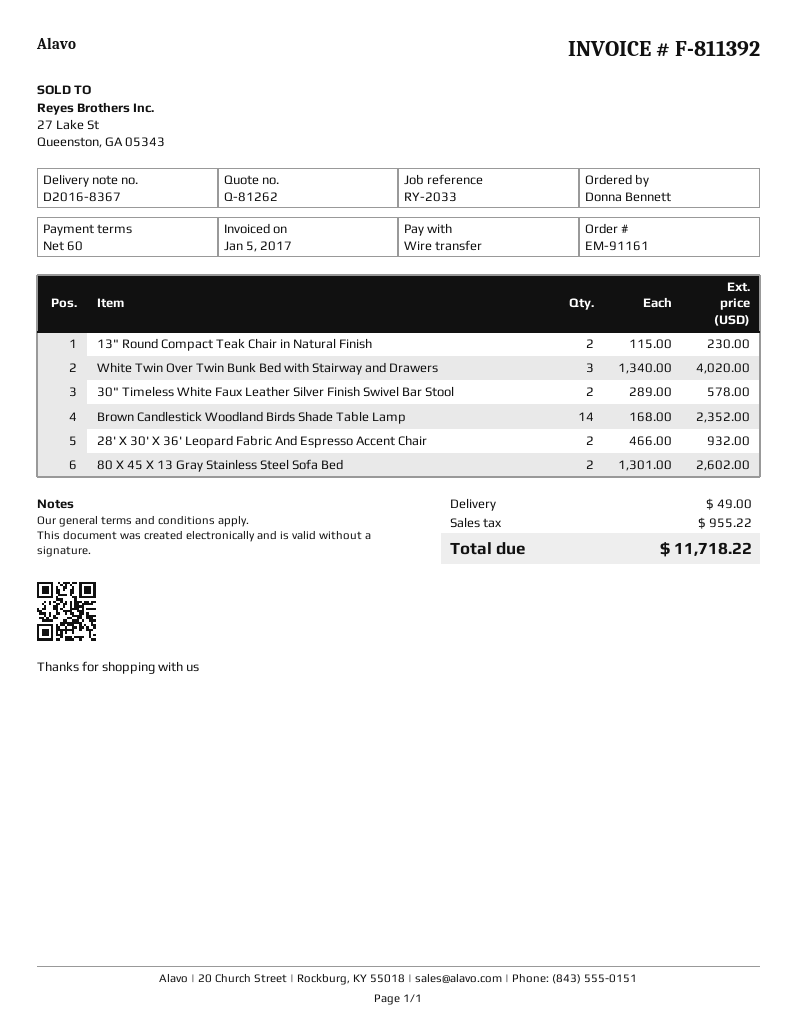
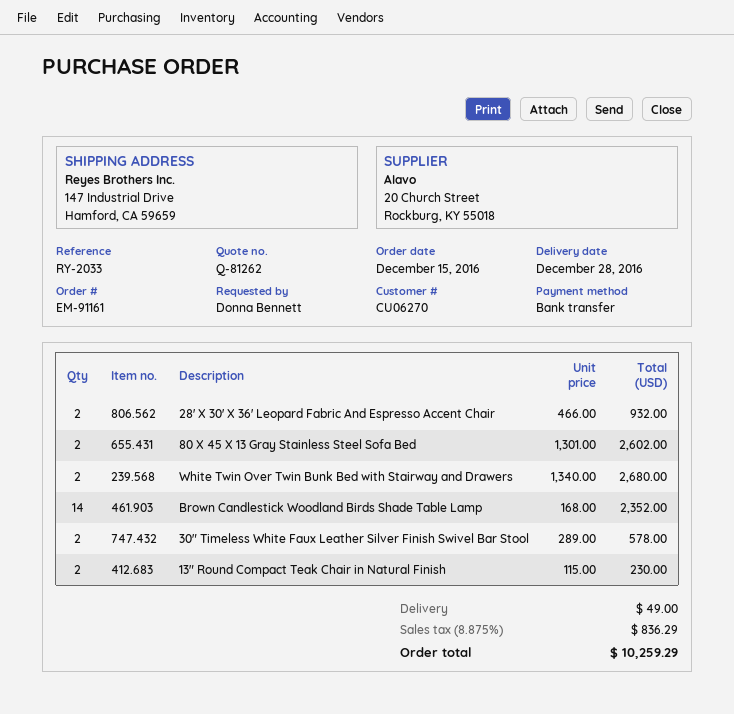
White Twin Over Twin Bunk Bed with Stairway and Drawers: 3 x 1340.00 = 4020.00 -> 2 x 1340.00 = 2680.00
tax: 955.22 -> 836.29
total: 11718.22 -> 10259.29

